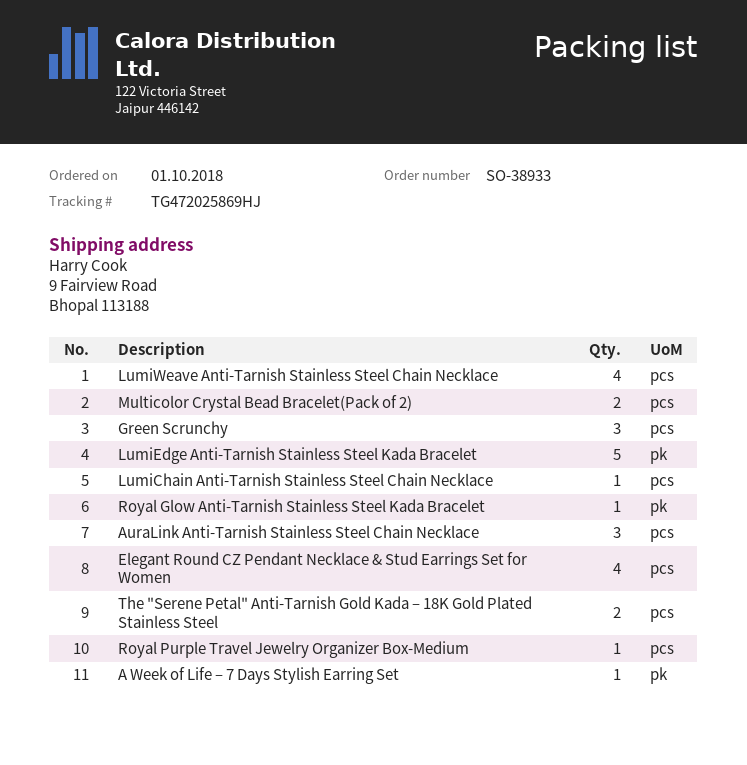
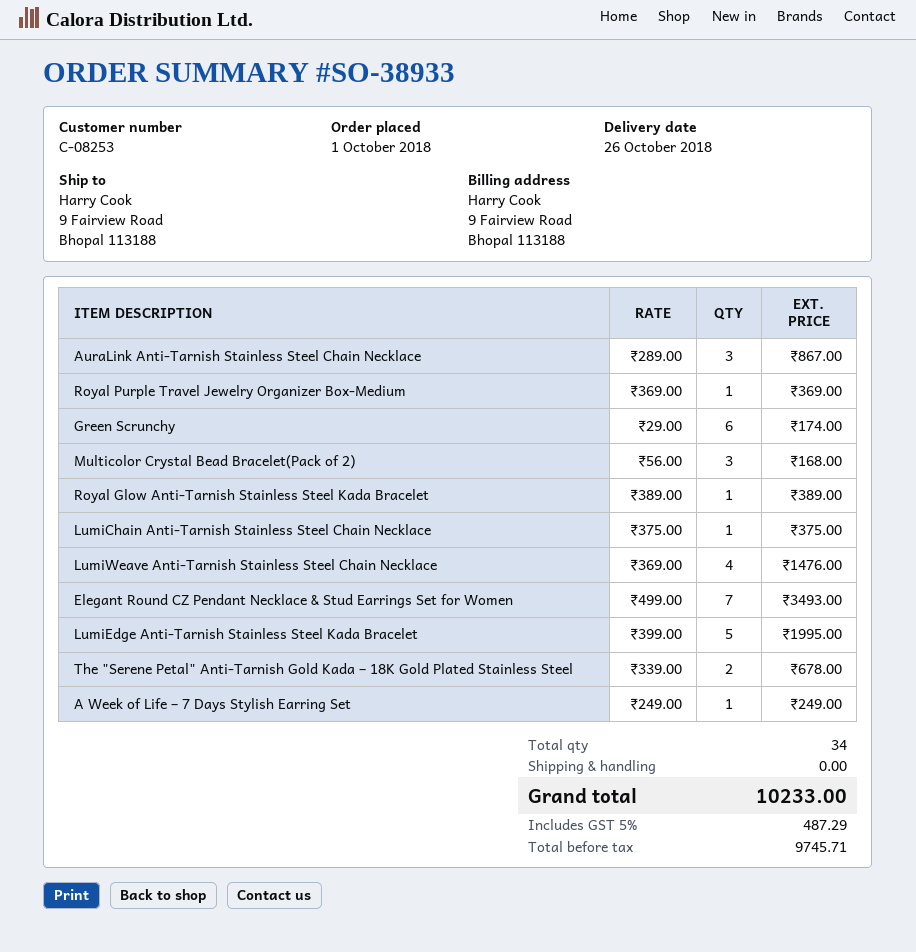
Multicolor Crystal Bead Bracelet(Pack of 2): 2 -> 3
Green Scrunchy: 3 -> 6
Elegant Round CZ Pendant Necklace & Stud Earrings Set for Women: 4 -> 7

